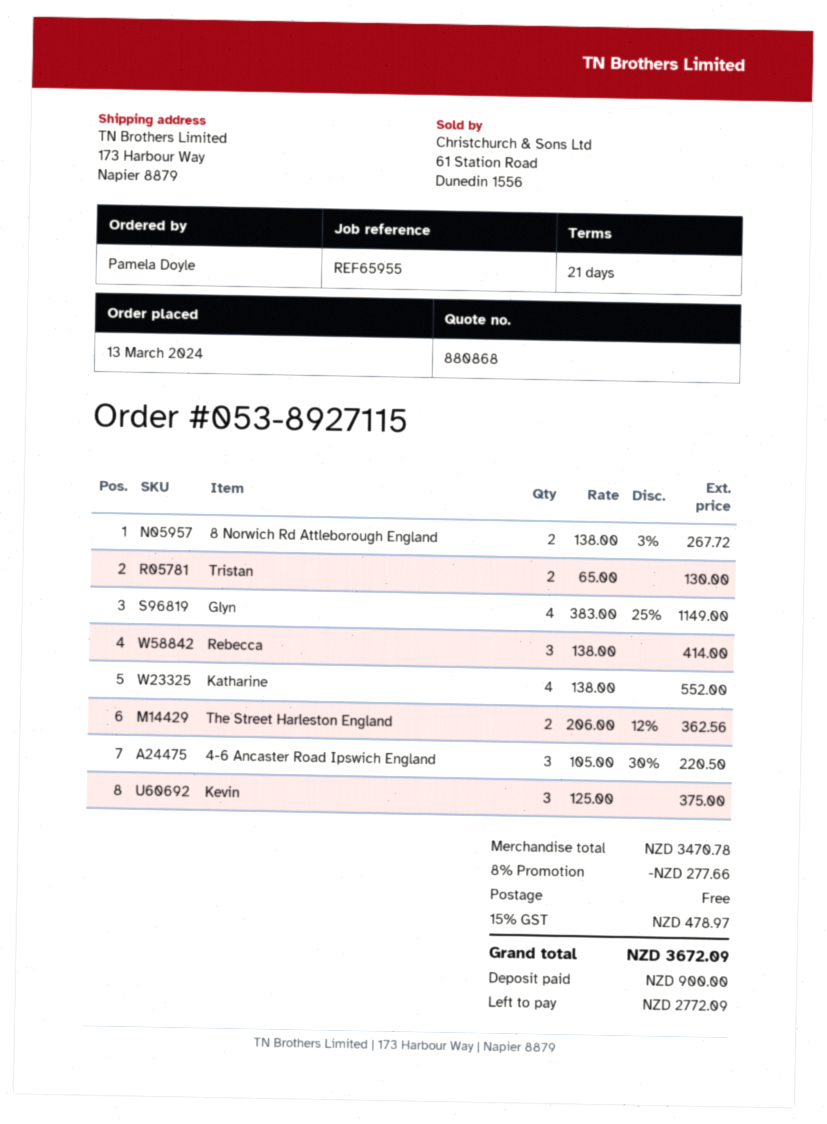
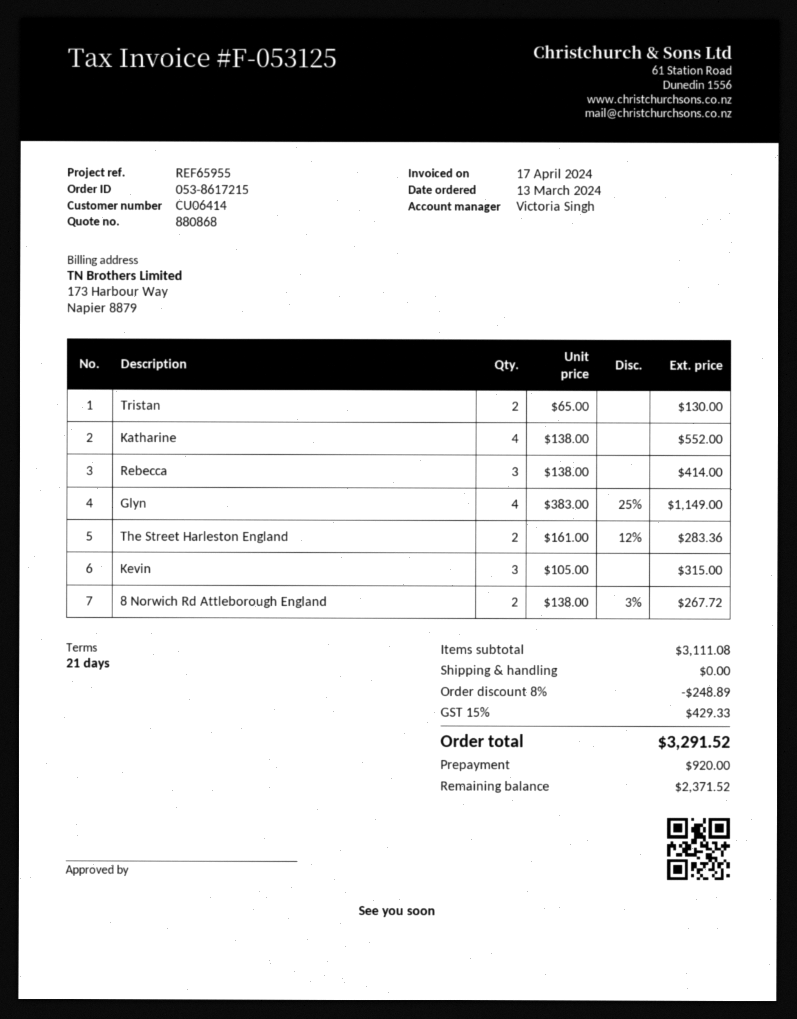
order number: 053-8927115 -> 053-8617215
The Street Harleston England: 2 x 206.00 - 12% = 362.56 -> 2 x 161.00 - 12% = 283.36
4-6 Ancaster Road Ipswich England: 3 x 105.00 - 30% = 220.50 -> none
Kevin: 3 x 125.00 = 375.00 -> 3 x 105.00 = 315.00
subtotal: 3470.78 -> 3111.08
discount: 8% = 277.66 -> 8% = 248.89
tax: 15% = 478.97 -> 15% = 429.33
total: 3672.09 -> 3291.52
deposit: 900.00 -> 920.00
balance: 2772.09 -> 2371.52

